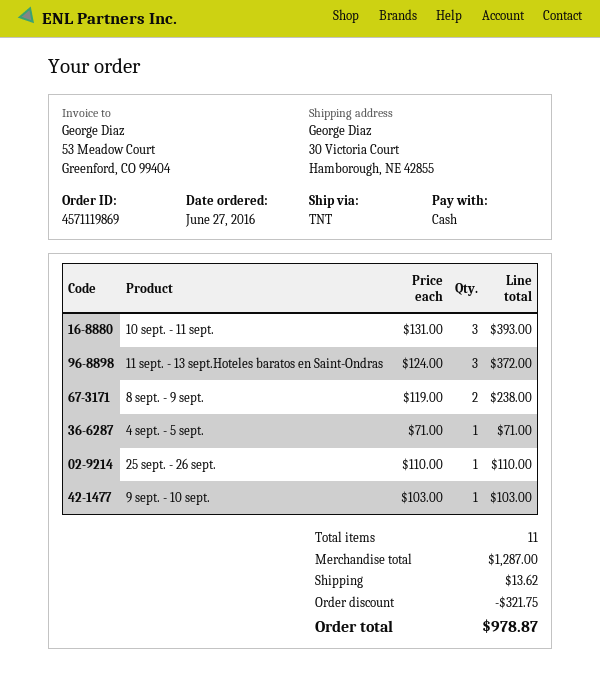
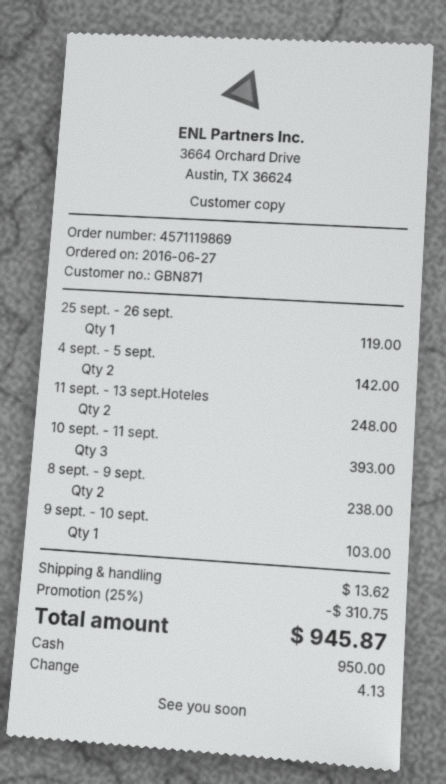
11 sept. - 13 sept.Hoteles baratos en Saint-Ondras: 3 for 372.00 -> 2 for 248.00
4 sept. - 5 sept.: 1 for 71.00 -> 2 for 142.00
25 sept. - 26 sept.: 1 for 110.00 -> 1 for 119.00
discount: 321.75 -> 310.75
total: 978.87 -> 945.87

